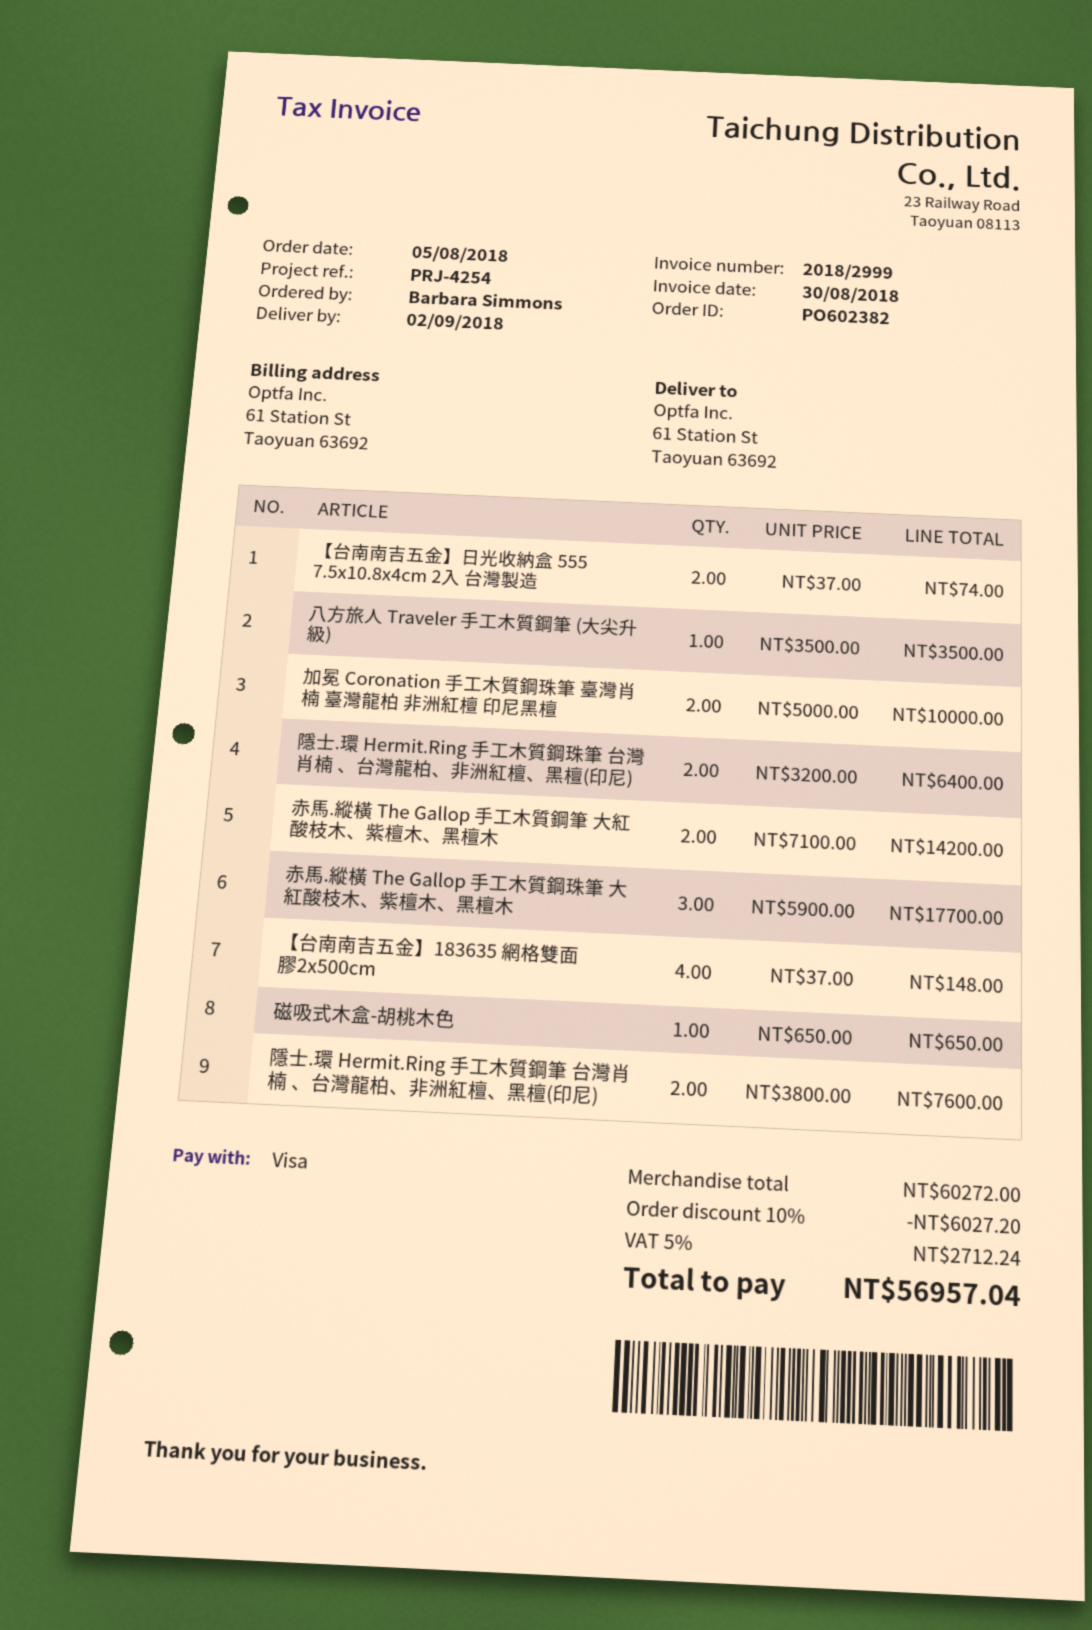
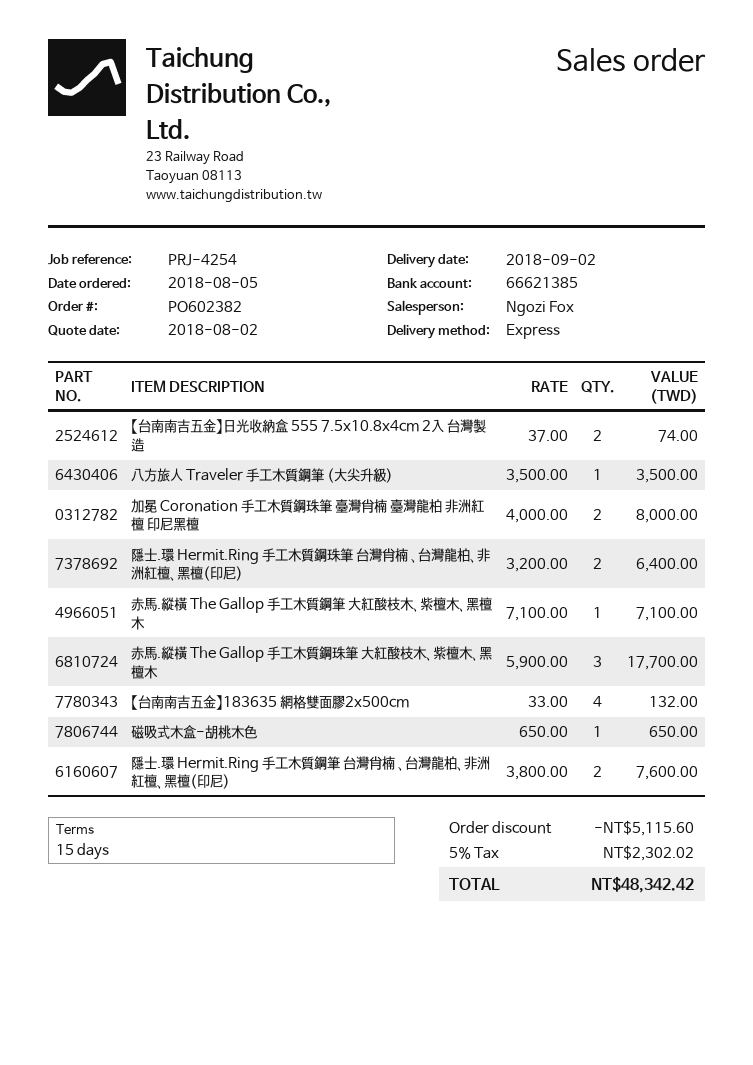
加冕 Coronation 手工木質鋼珠筆 臺灣肖楠 臺灣龍柏 非洲紅檀 印尼黑檀: 2 x 5000.00 = 10000.00 -> 2 x 4000.00 = 8000.00
赤馬.縱橫 The Gallop 手工木質鋼筆 大紅酸枝木、紫檀木、黑檀木: 2 x 7100.00 = 14200.00 -> 1 x 7100.00 = 7100.00
【台南南吉五金】183635 網格雙面膠2x500cm: 4 x 37.00 = 148.00 -> 4 x 33.00 = 132.00
discount: 6027.20 -> 5115.60
tax: 5% = 2712.24 -> 5% = 2302.02
total: 56957.04 -> 48342.42

